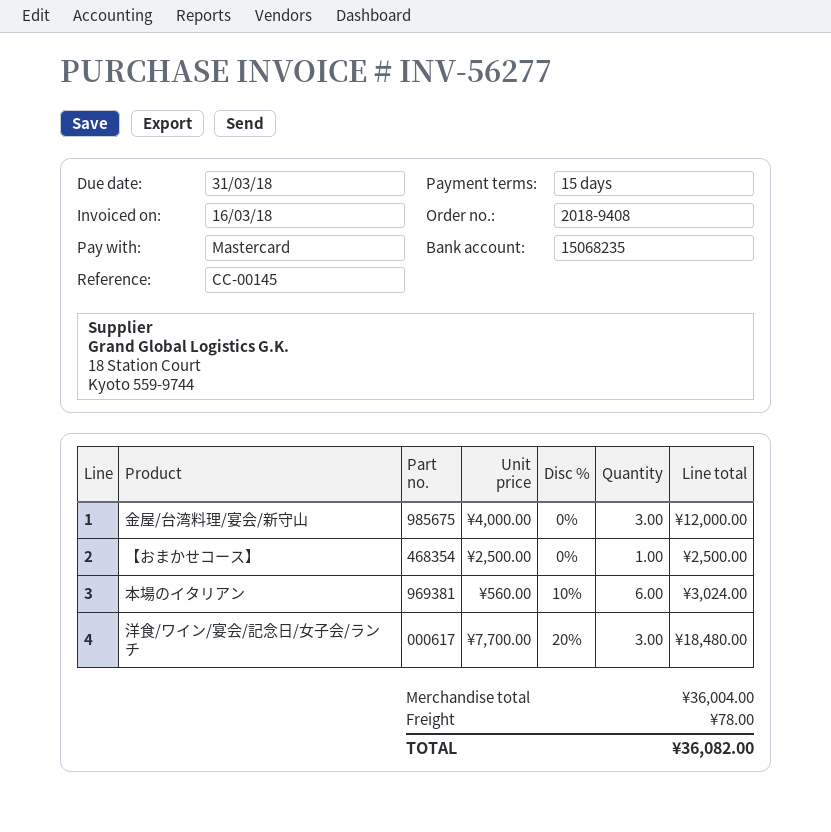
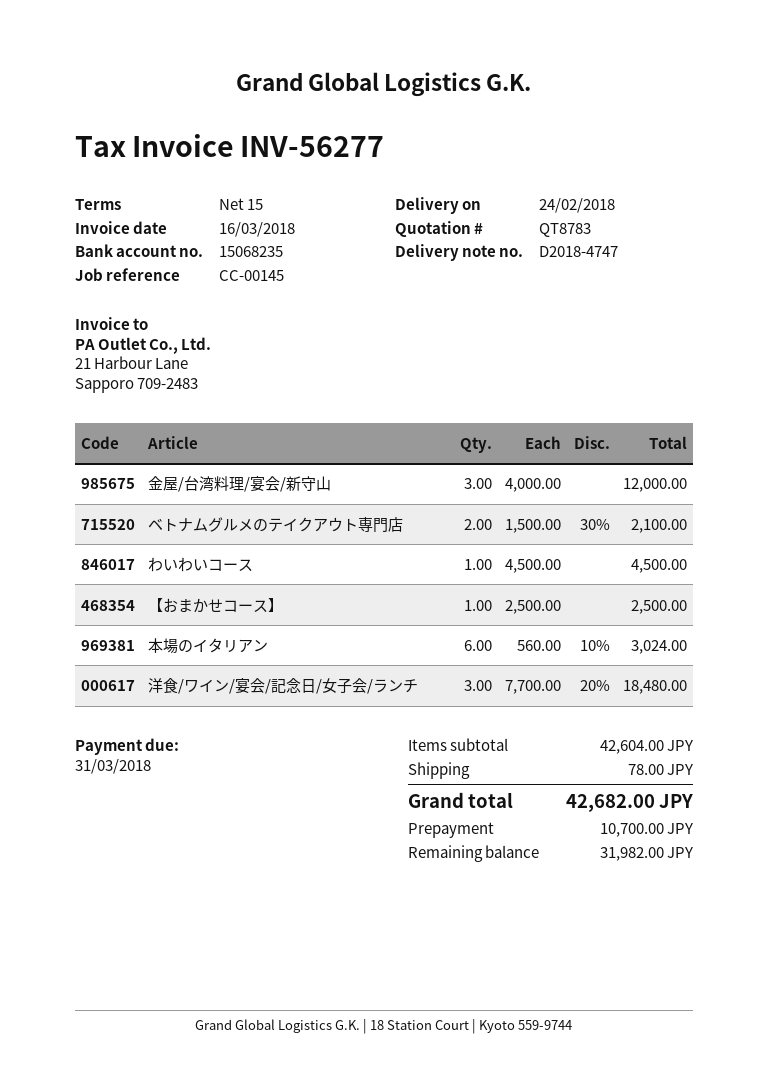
ベトナムグルメのテイクアウト専門店: none -> 2 x 1500.00 - 30% = 2100.00
わいわいコース: none -> 1 x 4500.00 = 4500.00
subtotal: 36004.00 -> 42604.00
total: 36082.00 -> 42682.00

